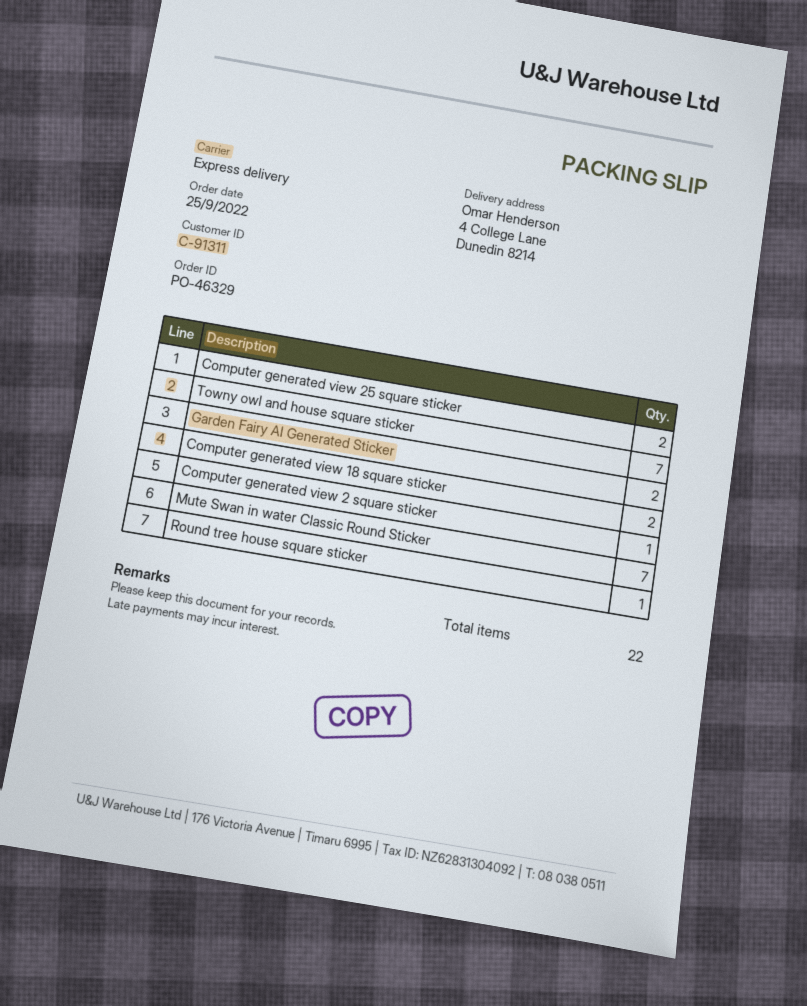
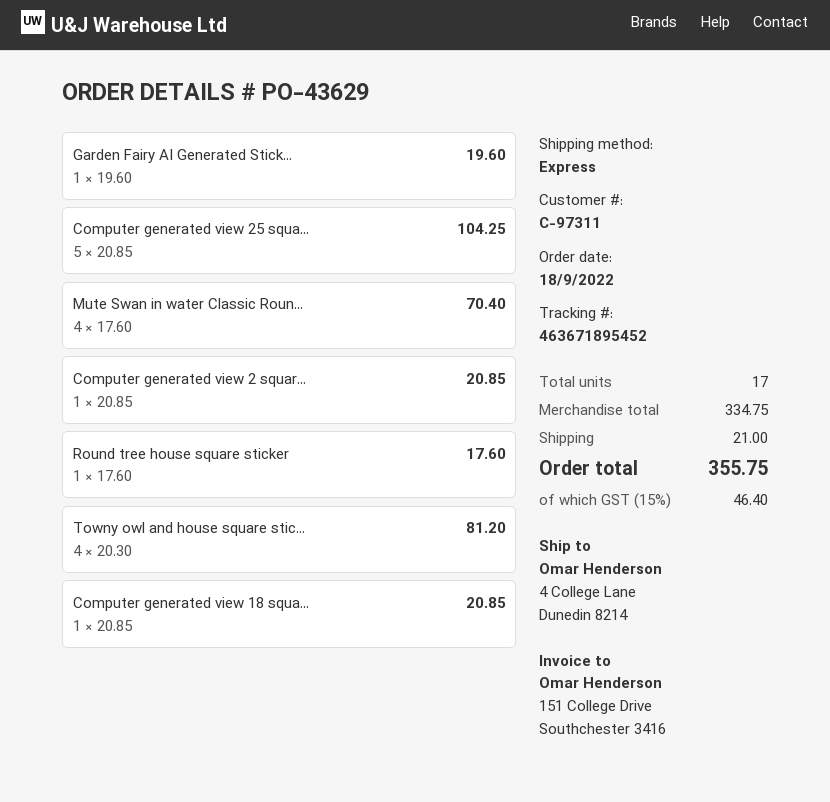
order number: PO-46329 -> PO-43629
order date: 2022-09-25 -> 2022-09-18
customer number: C-91311 -> C-97311
Computer generated view 25 square sticker: 2 -> 5
Towny owl and house square sticker: 7 -> 4
Garden Fairy AI Generated Sticker: 2 -> 1
Computer generated view 18 square sticker: 2 -> 1
Mute Swan in water Classic Round Sticker: 7 -> 4
total quantity: 22 -> 17

